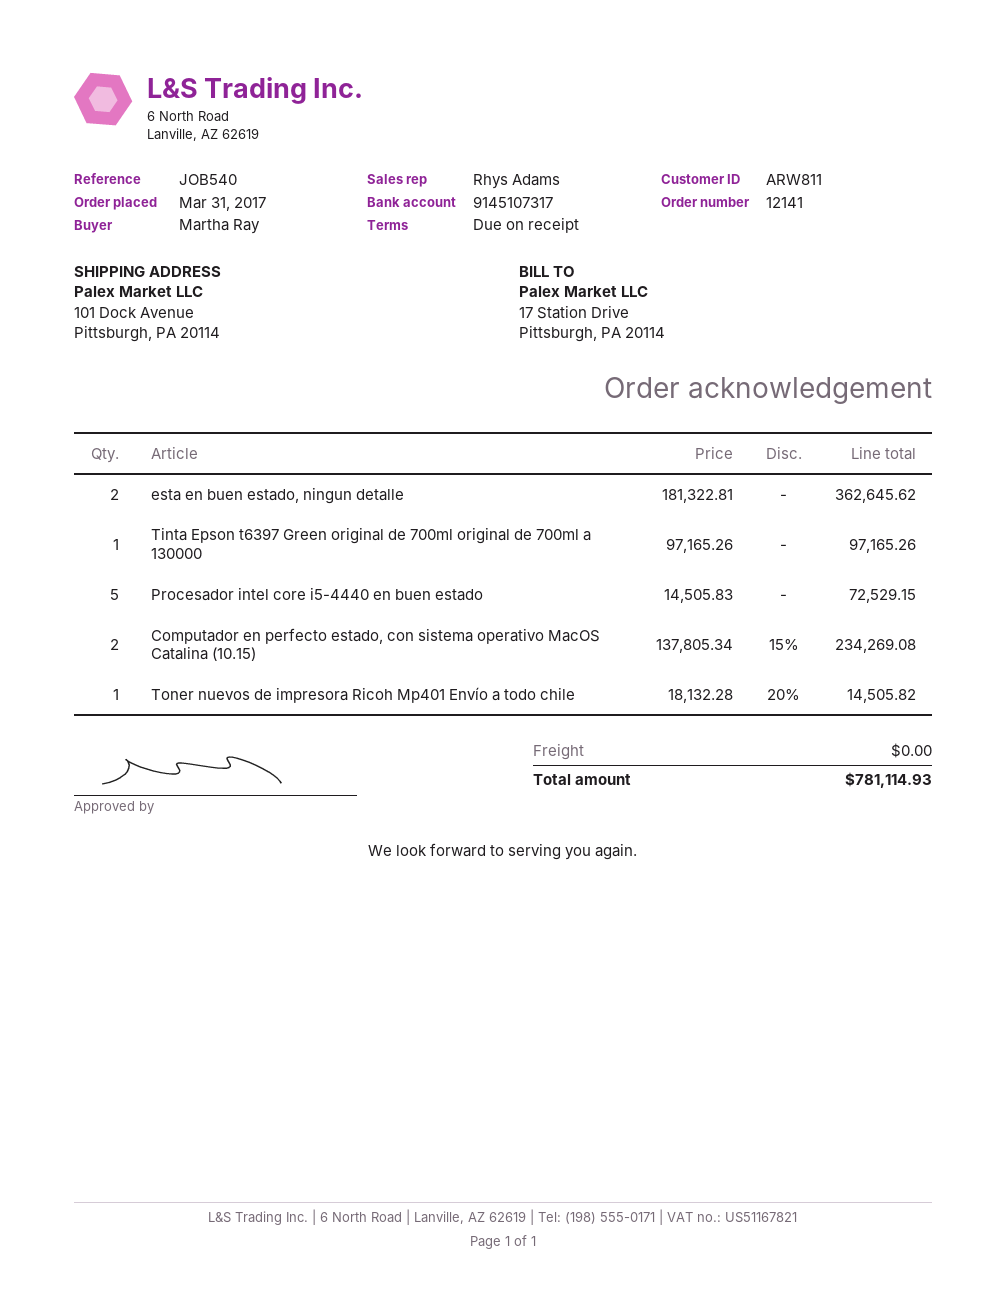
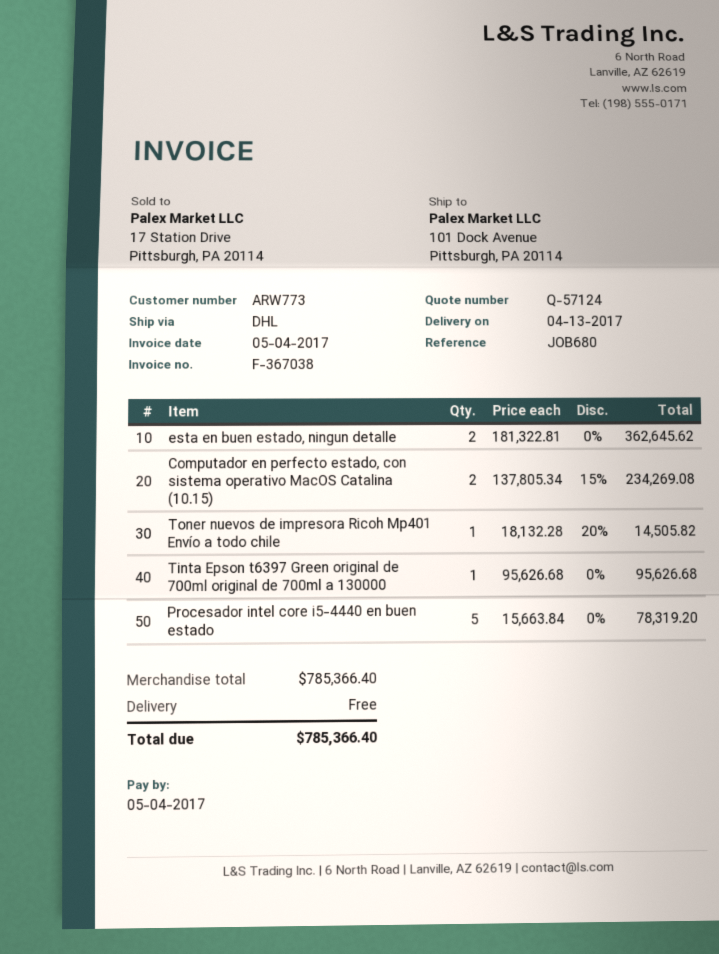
customer number: ARW811 -> ARW773
reference: JOB540 -> JOB680
Tinta Epson t6397 Green original de 700ml original de 700ml a 130000: 1 x 97165.26 = 97165.26 -> 1 x 95626.68 = 95626.68
Procesador intel core i5-4440 en buen estado: 5 x 14505.83 = 72529.15 -> 5 x 15663.84 = 78319.20
total: 781114.93 -> 785366.40

